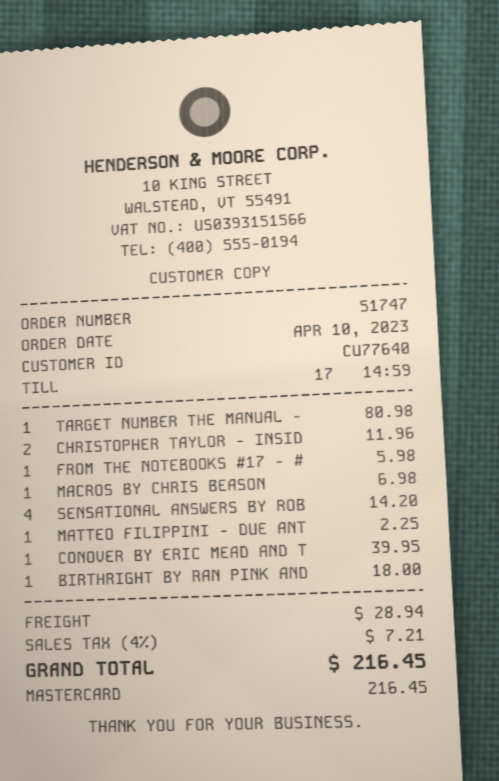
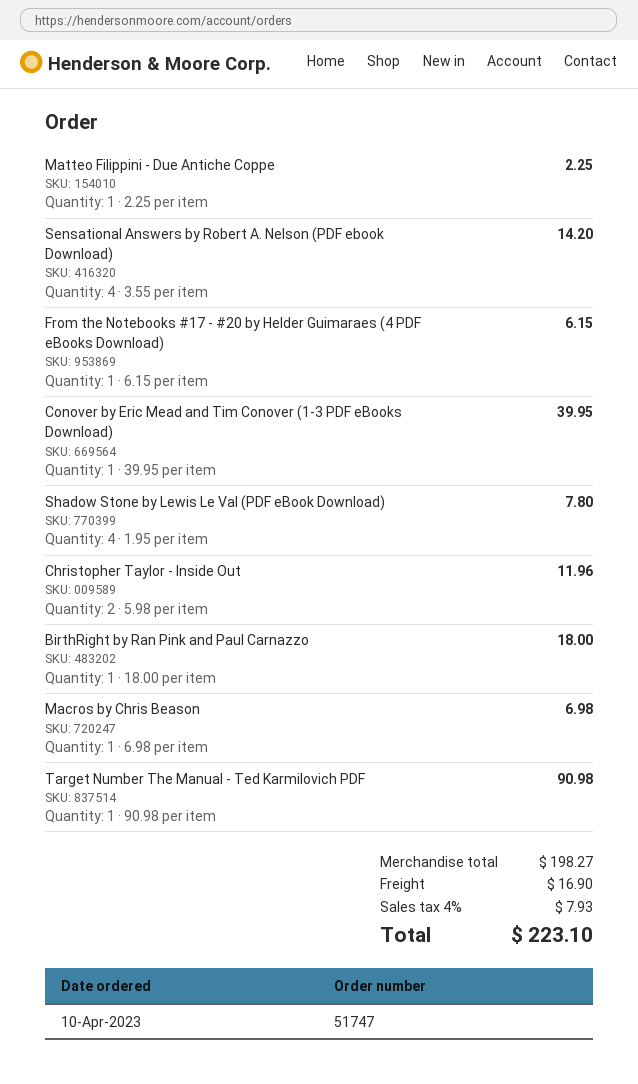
TARGET NUMBER THE MANUAL -: 1 for 80.98 -> 1 for 90.98
FROM THE NOTEBOOKS #17 - #: 1 for 5.98 -> 1 for 6.15
Shadow Stone by Lewis Le Val (PDF eBook Download): none -> 4 for 7.80
shipping: 28.94 -> 16.90
tax: 4% = 7.21 -> 4% = 7.93
total: 216.45 -> 223.10

